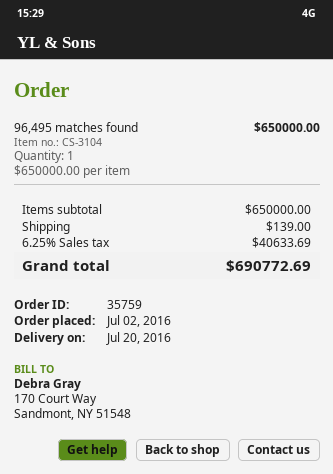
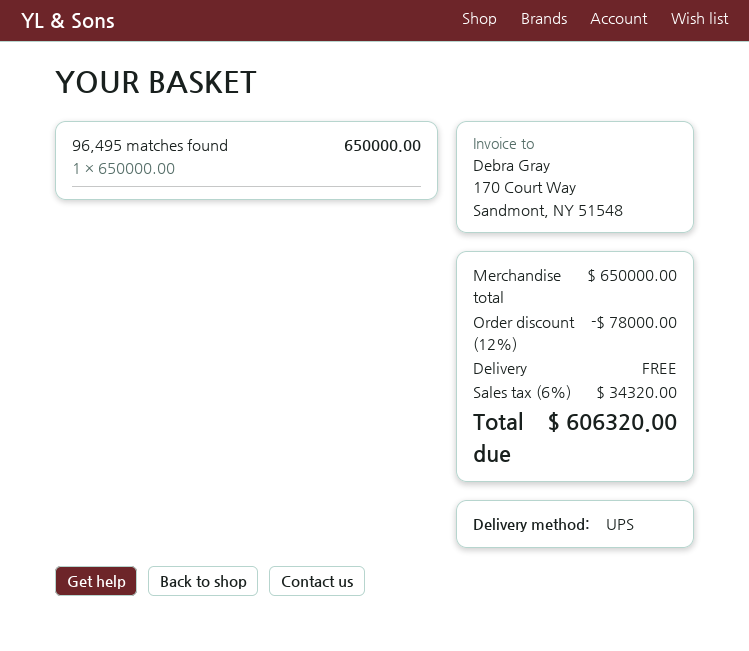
discount: none -> 12% = 78000.00
shipping: 139.00 -> 0.00
tax: 6.25% = 40633.69 -> 6% = 34320.00
total: 690772.69 -> 606320.00

